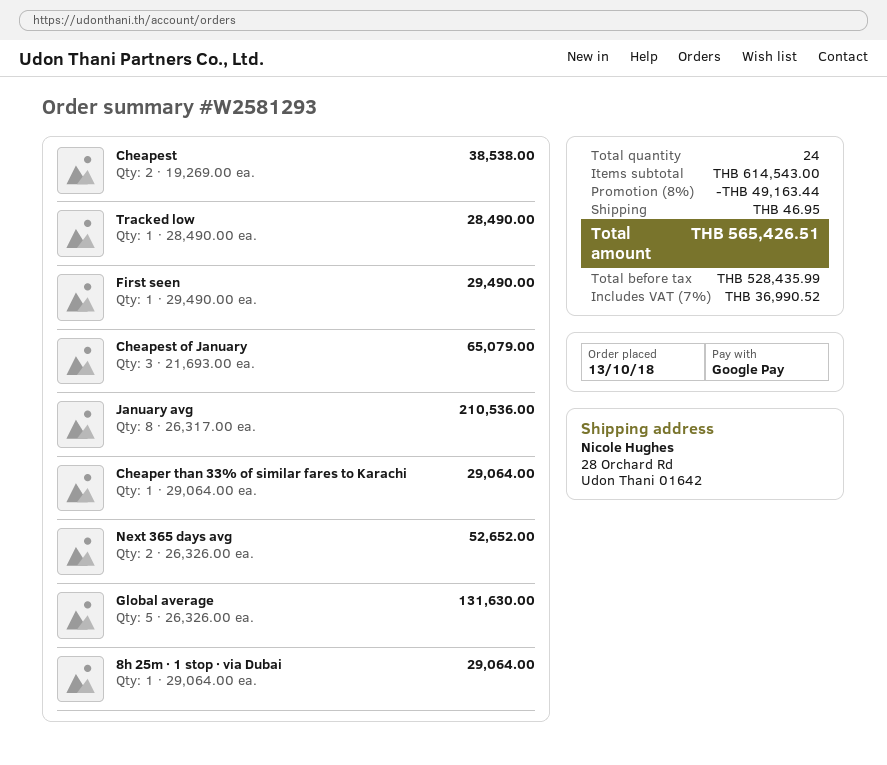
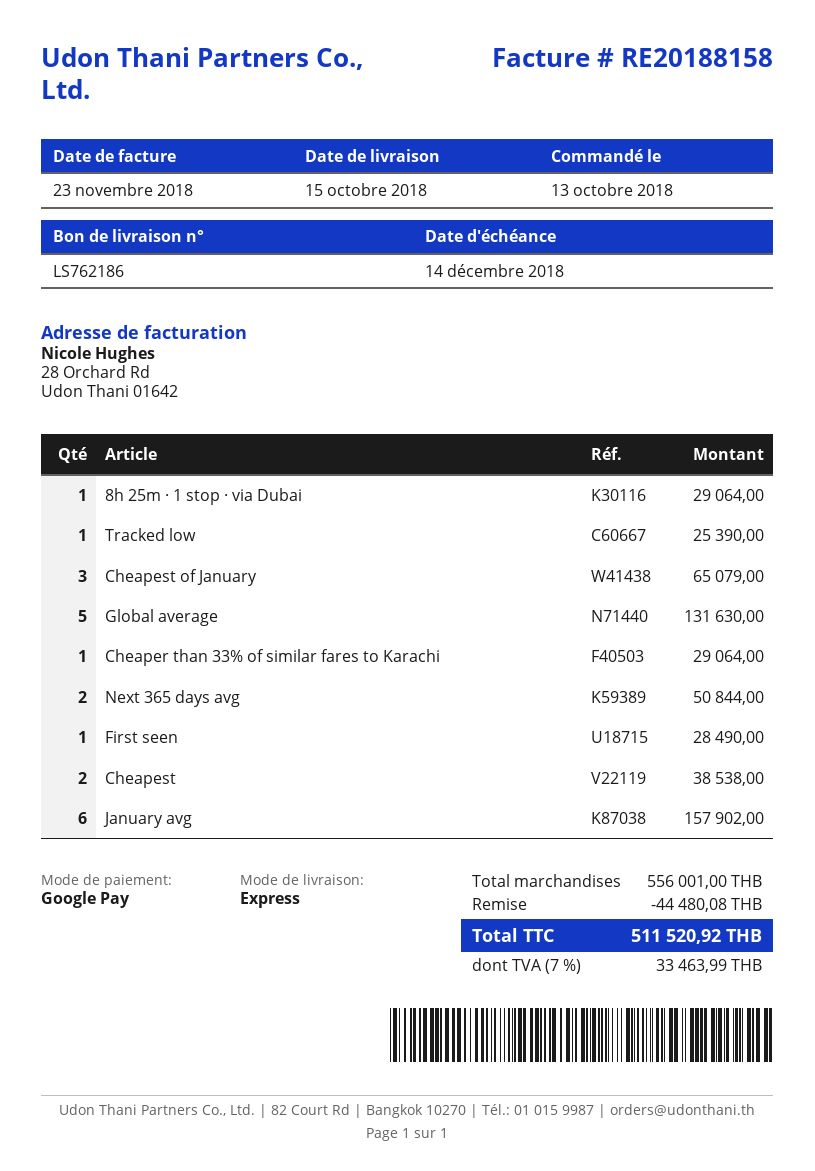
Tracked low: 1 for 28490.00 -> 1 for 25390.00
First seen: 1 for 29490.00 -> 1 for 28490.00
January avg: 8 for 210536.00 -> 6 for 157902.00
Next 365 days avg: 2 for 52652.00 -> 2 for 50844.00
subtotal: 614543.00 -> 556001.00
discount: 49163.44 -> 44480.08
shipping: 46.95 -> none
tax: 7% = 36990.52 -> 7% = 33463.99
total: 565426.51 -> 511520.92

